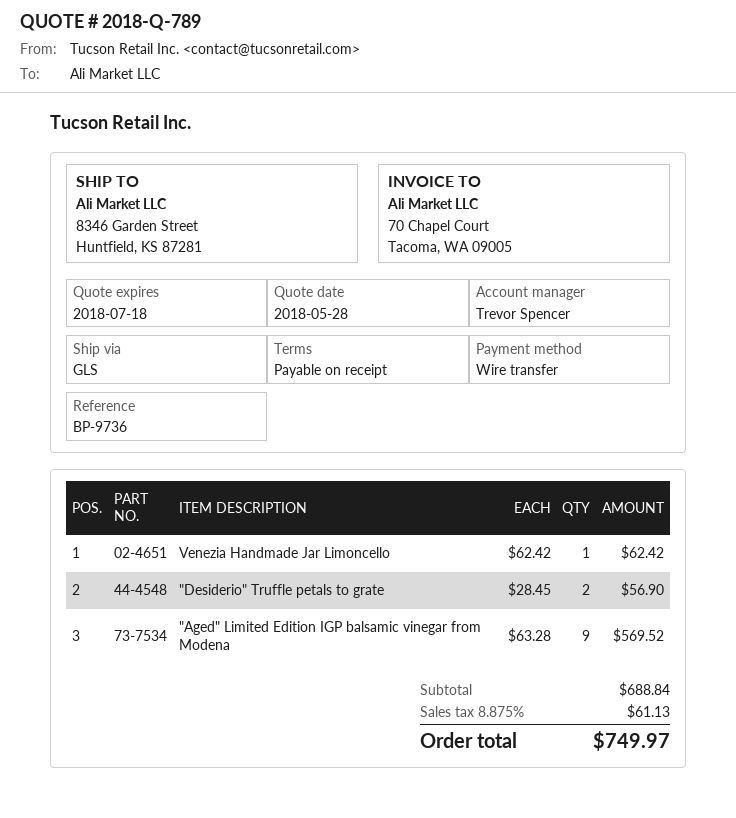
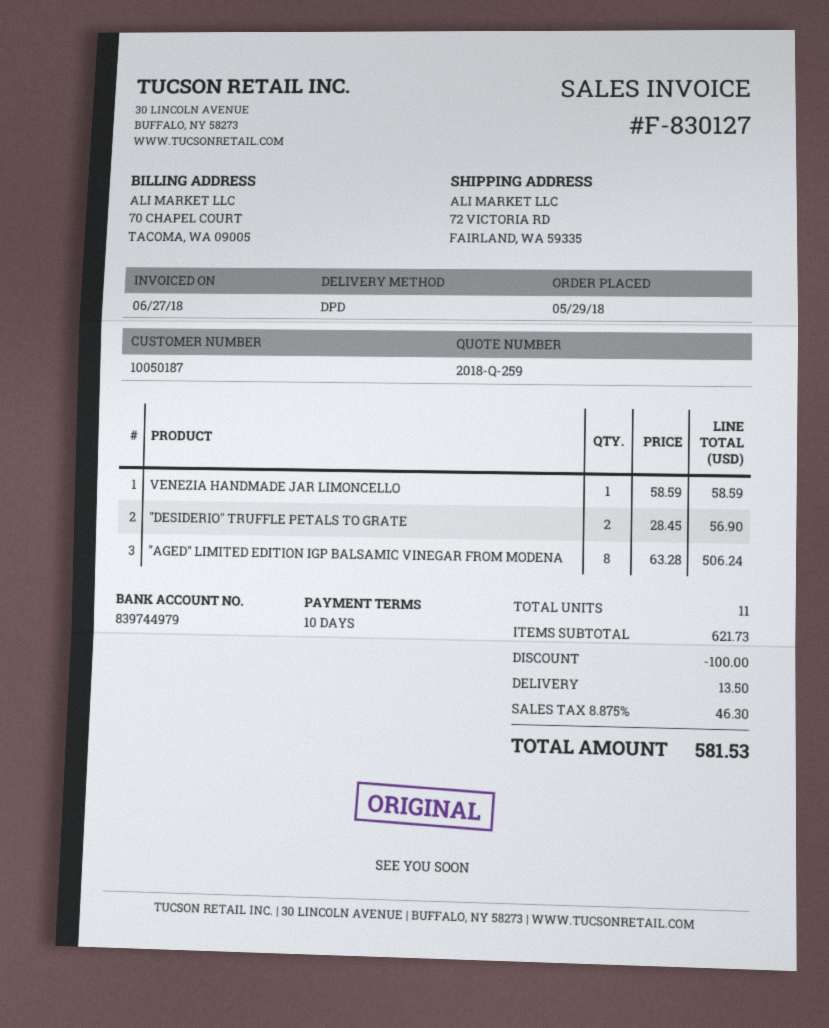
quote number: 2018-Q-789 -> 2018-Q-259
payment terms: on receipt -> 10 days
shipping method: GLS -> DPD
ship to: 8346 Garden Street, Huntfield, KS 87281 -> 72 VICTORIA RD, FAIRLAND, WA 59335
Venezia Handmade Jar Limoncello: 1 x 62.42 = 62.42 -> 1 x 58.59 = 58.59
"Aged" Limited Edition IGP balsamic vinegar from Modena: 9 x 63.28 = 569.52 -> 8 x 63.28 = 506.24
subtotal: 688.84 -> 621.73
discount: none -> 100.00
shipping: none -> 13.50
tax: 8.875% = 61.13 -> 8.875% = 46.30
total: 749.97 -> 581.53

